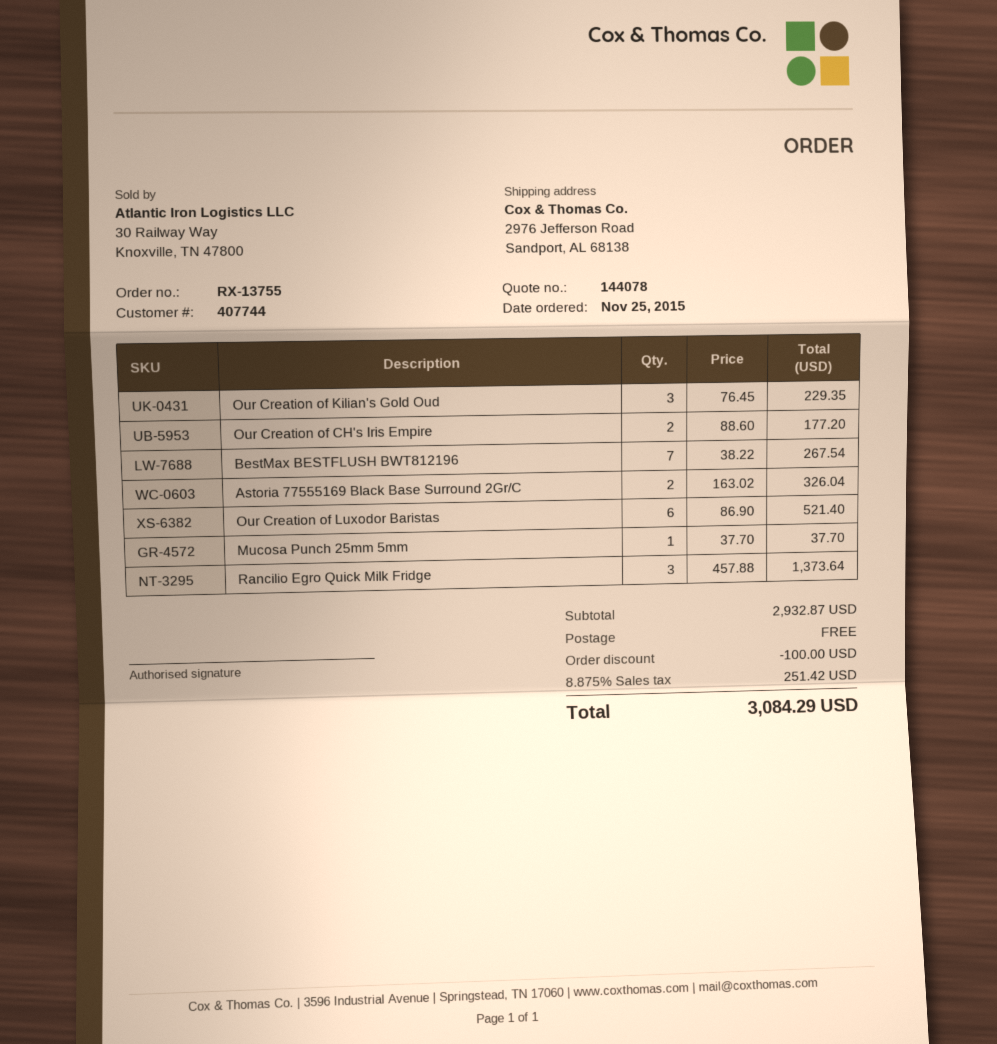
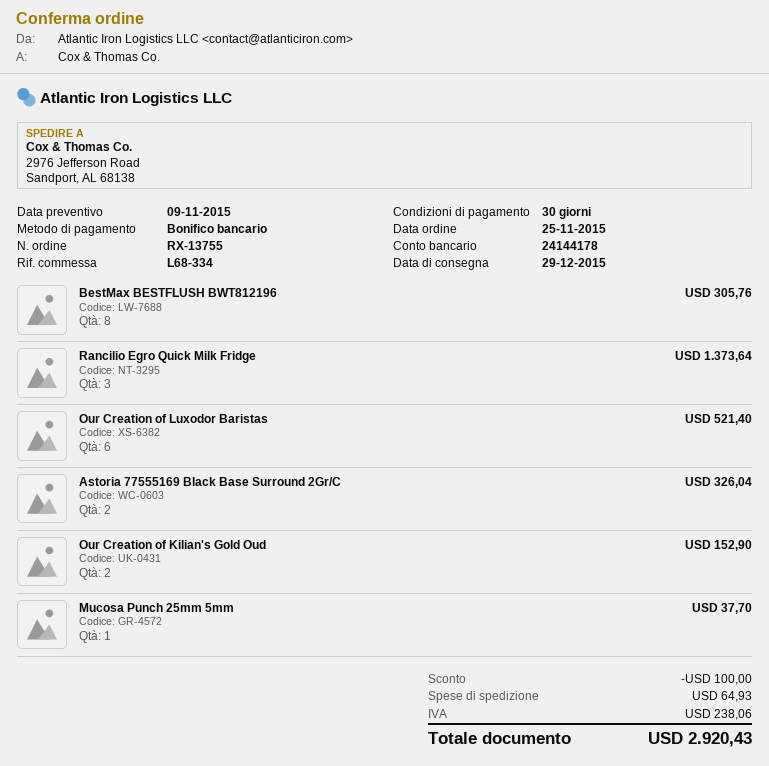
Our Creation of Kilian's Gold Oud: 3 for 229.35 -> 2 for 152.90
Our Creation of CH's Iris Empire: 2 for 177.20 -> none
BestMax BESTFLUSH BWT812196: 7 for 267.54 -> 8 for 305.76
shipping: 0.00 -> 64.93
tax: 251.42 -> 238.06
total: 3084.29 -> 2920.43

